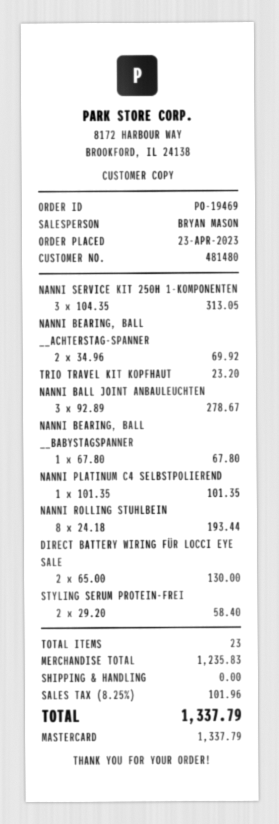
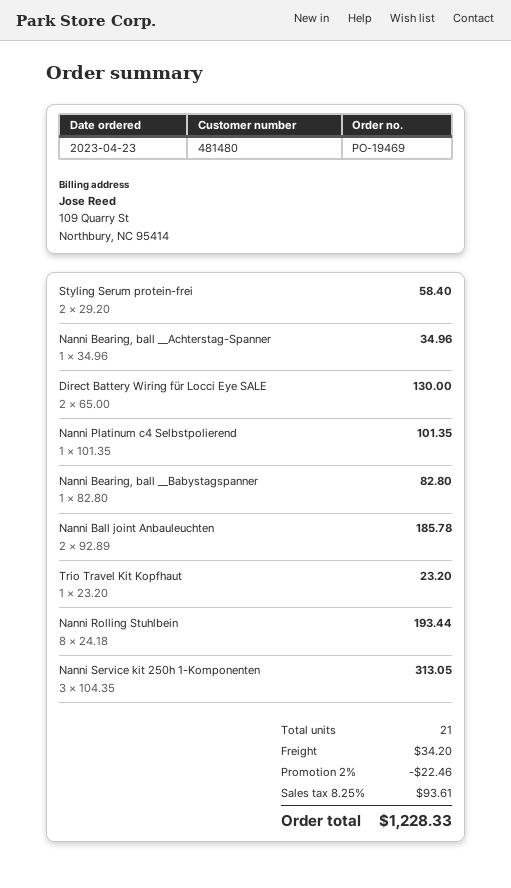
NANNI BEARING, BALL __ACHTERSTAG-SPANNER: 2 x 34.96 = 69.92 -> 1 x 34.96 = 34.96
NANNI BALL JOINT ANBAULEUCHTEN: 3 x 92.89 = 278.67 -> 2 x 92.89 = 185.78
NANNI BEARING, BALL __BABYSTAGSPANNER: 1 x 67.80 = 67.80 -> 1 x 82.80 = 82.80
total quantity: 23 -> 21
discount: none -> 2% = 22.46
shipping: 0.00 -> 34.20
tax: 8.25% = 101.96 -> 8.25% = 93.61
total: 1337.79 -> 1228.33

